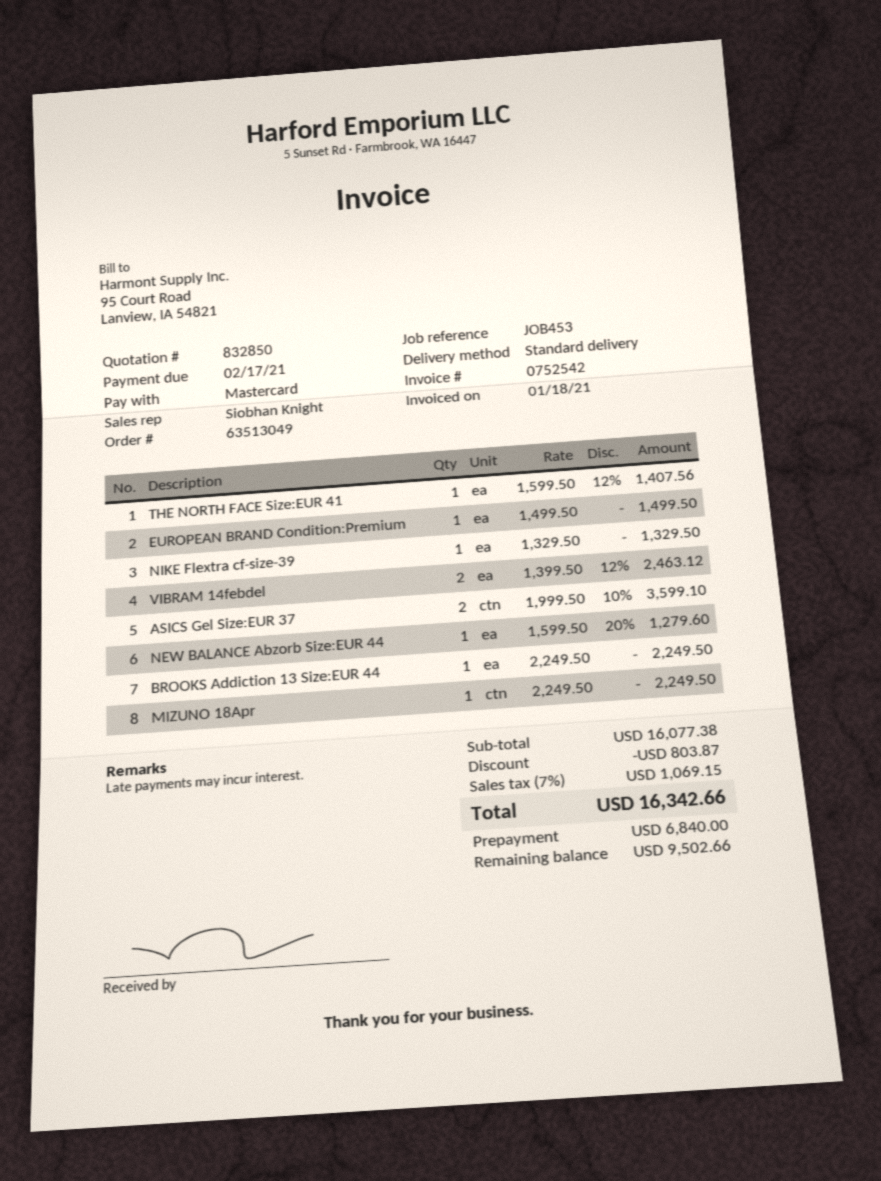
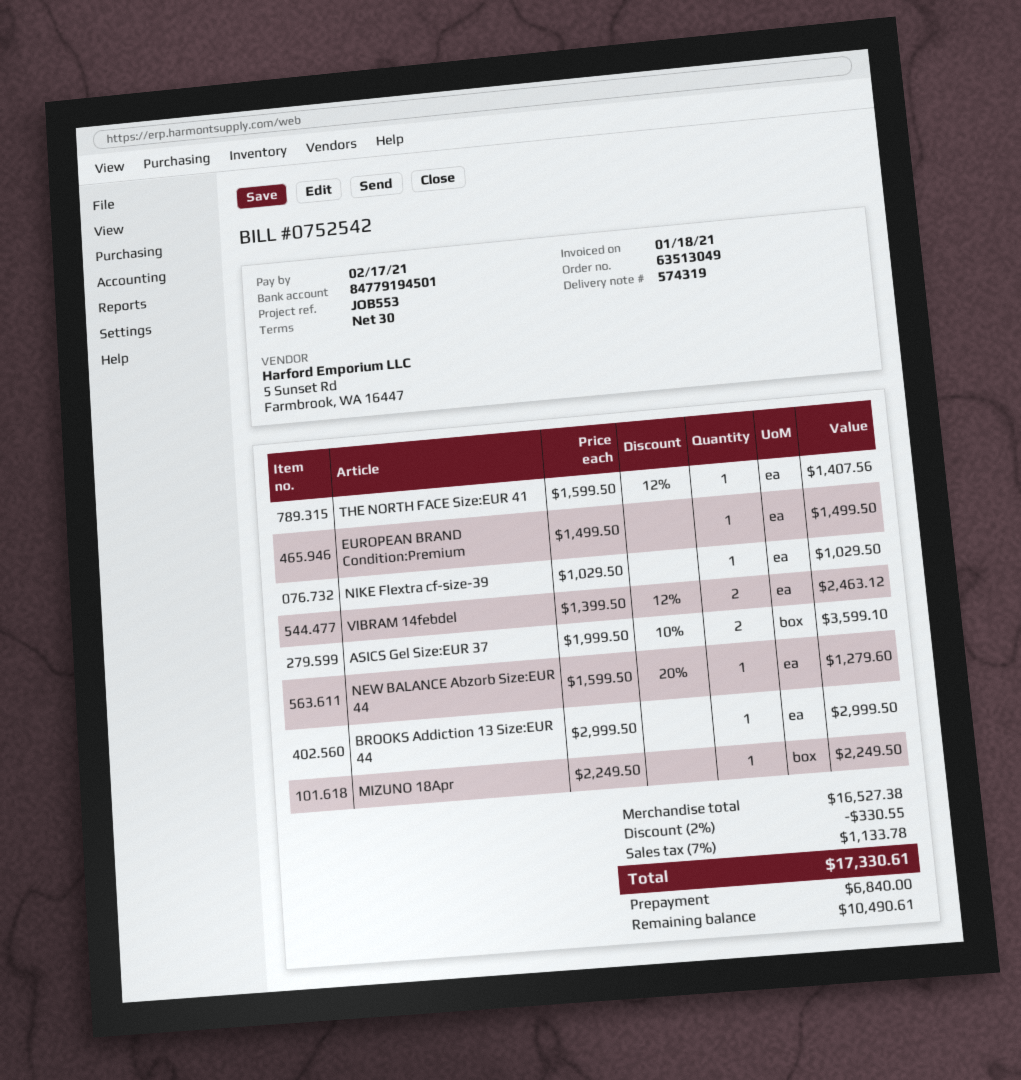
reference: JOB453 -> JOB553
NIKE Flextra cf-size-39: 1 x 1329.50 = 1329.50 -> 1 x 1029.50 = 1029.50
BROOKS Addiction 13 Size:EUR 44: 1 x 2249.50 = 2249.50 -> 1 x 2999.50 = 2999.50
subtotal: 16077.38 -> 16527.38
discount: 803.87 -> 330.55
tax: 7% = 1069.15 -> 7% = 1133.78
total: 16342.66 -> 17330.61
balance: 9502.66 -> 10490.61

